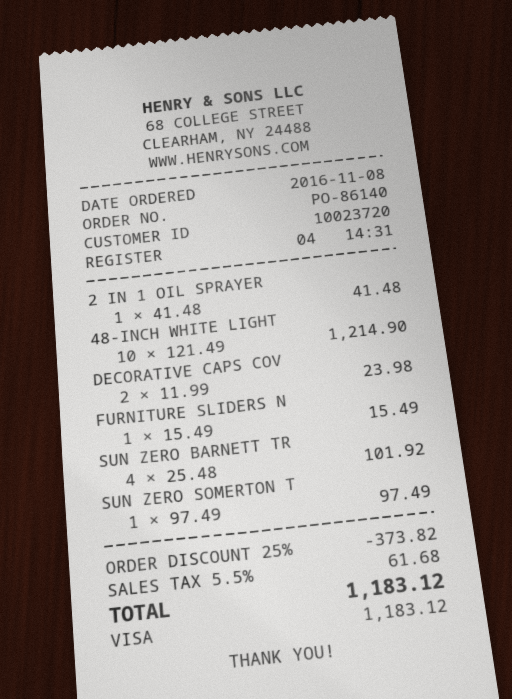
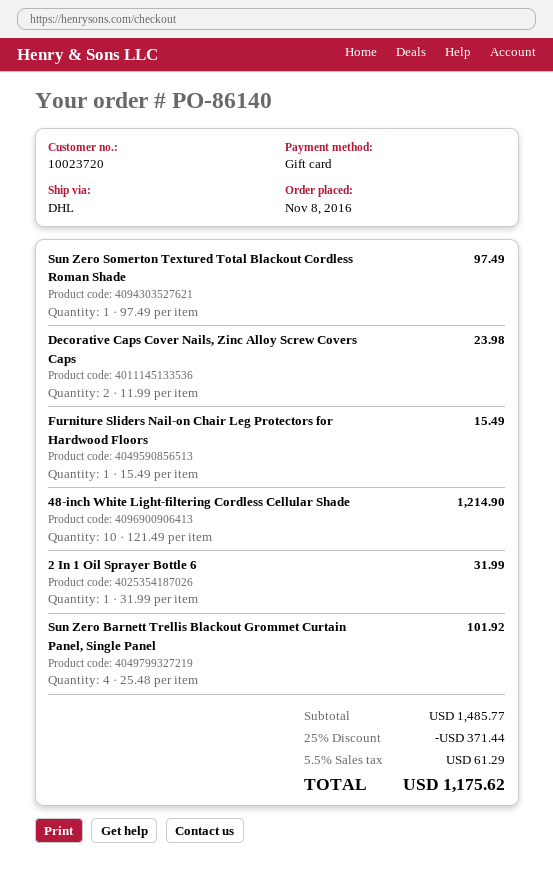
payment method: Visa -> gift card
2 IN 1 OIL SPRAYER: 1 x 41.48 = 41.48 -> 1 x 31.99 = 31.99
discount: 25% = 373.82 -> 25% = 371.44
tax: 5.5% = 61.68 -> 5.5% = 61.29
total: 1183.12 -> 1175.62

